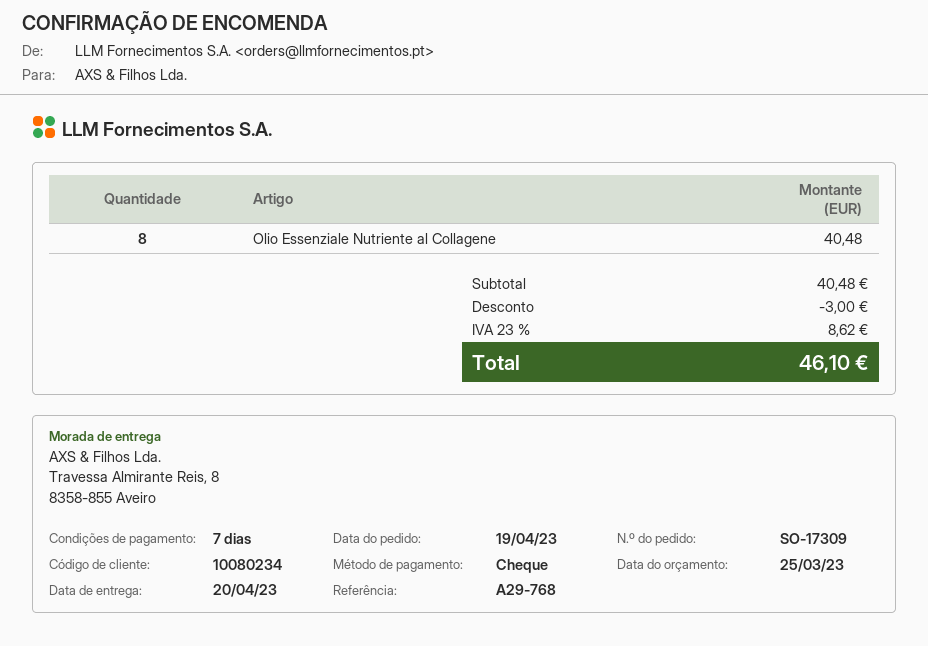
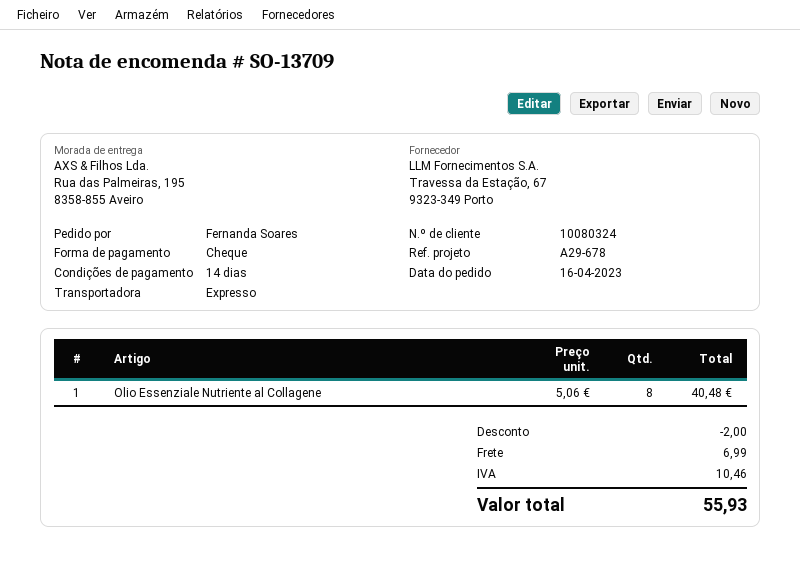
order number: SO-17309 -> SO-13709
order date: 2023-04-19 -> 2023-04-16
payment terms: 7 days -> 14 days
customer number: 10080234 -> 10080324
reference: A29-768 -> A29-678
ship to: Travessa Almirante Reis, 8, 8358-855 Aveiro -> Rua das Palmeiras, 195, 8358-855 Aveiro
discount: 3.00 -> 2.00
shipping: none -> 6.99
tax: 8.62 -> 10.46
total: 46.10 -> 55.93

